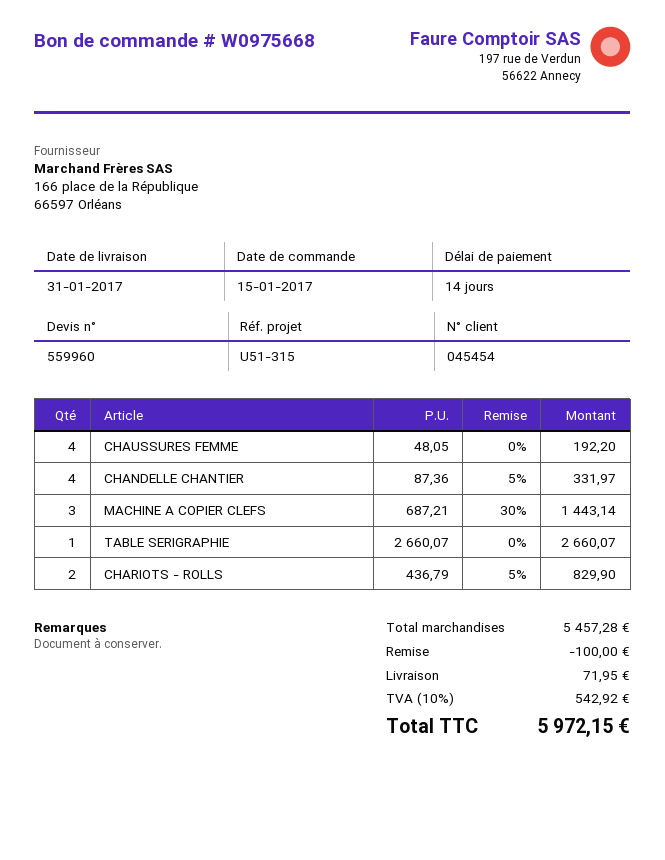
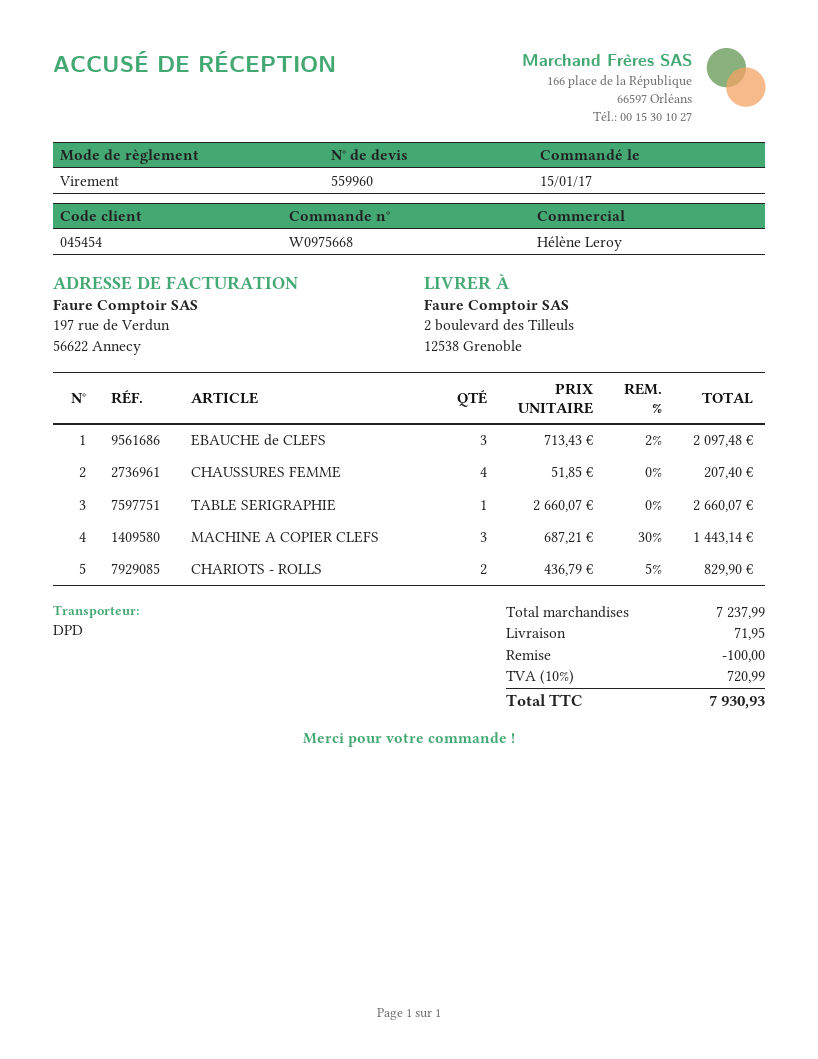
CHAUSSURES FEMME: 4 x 48.05 = 192.20 -> 4 x 51.85 = 207.40
CHANDELLE CHANTIER: 4 x 87.36 - 5% = 331.97 -> none
EBAUCHE de CLEFS: none -> 3 x 713.43 - 2% = 2097.48
subtotal: 5457.28 -> 7237.99
tax: 10% = 542.92 -> 10% = 720.99
total: 5972.15 -> 7930.93

